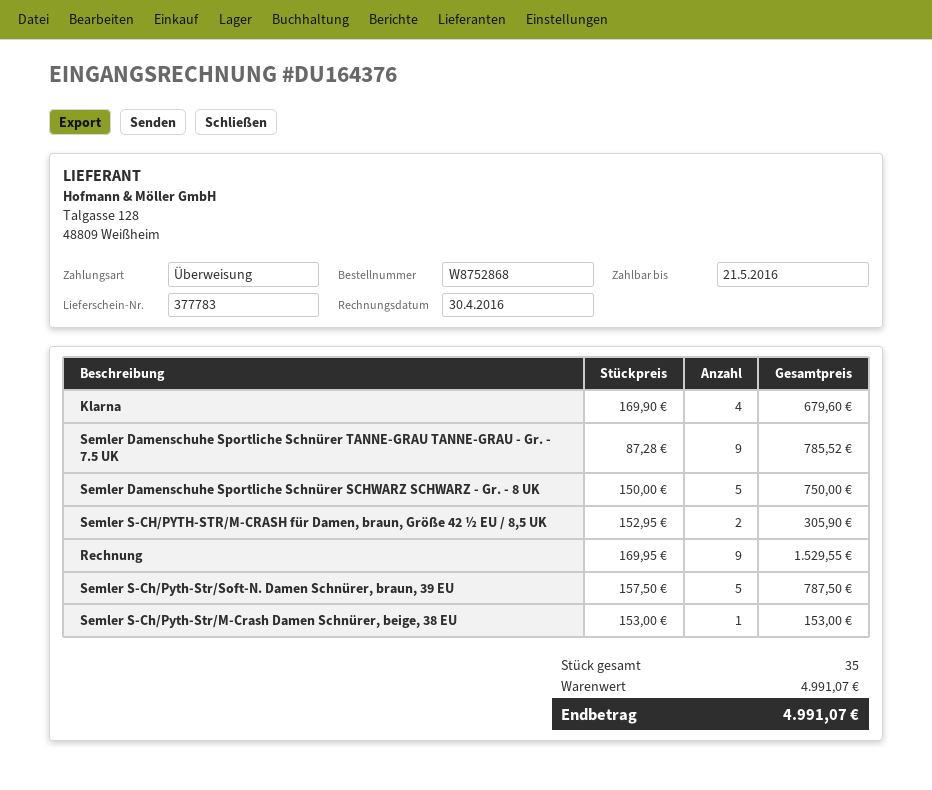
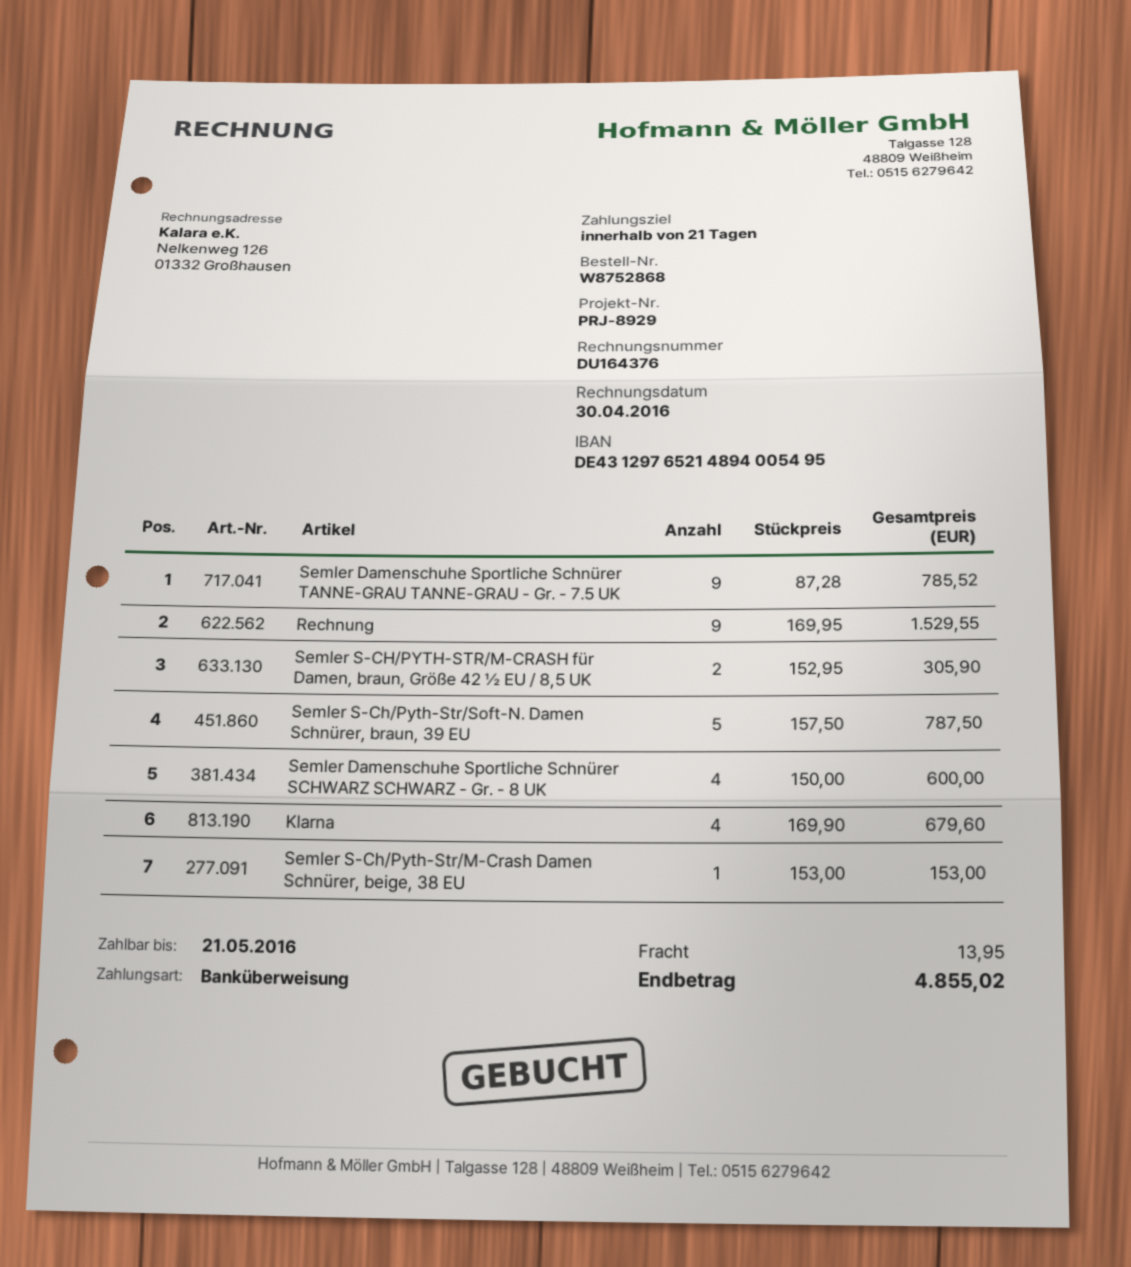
Semler Damenschuhe Sportliche Schnürer SCHWARZ SCHWARZ - Gr. - 8 UK: 5 x 150.00 = 750.00 -> 4 x 150.00 = 600.00
shipping: none -> 13.95
total: 4991.07 -> 4855.02

